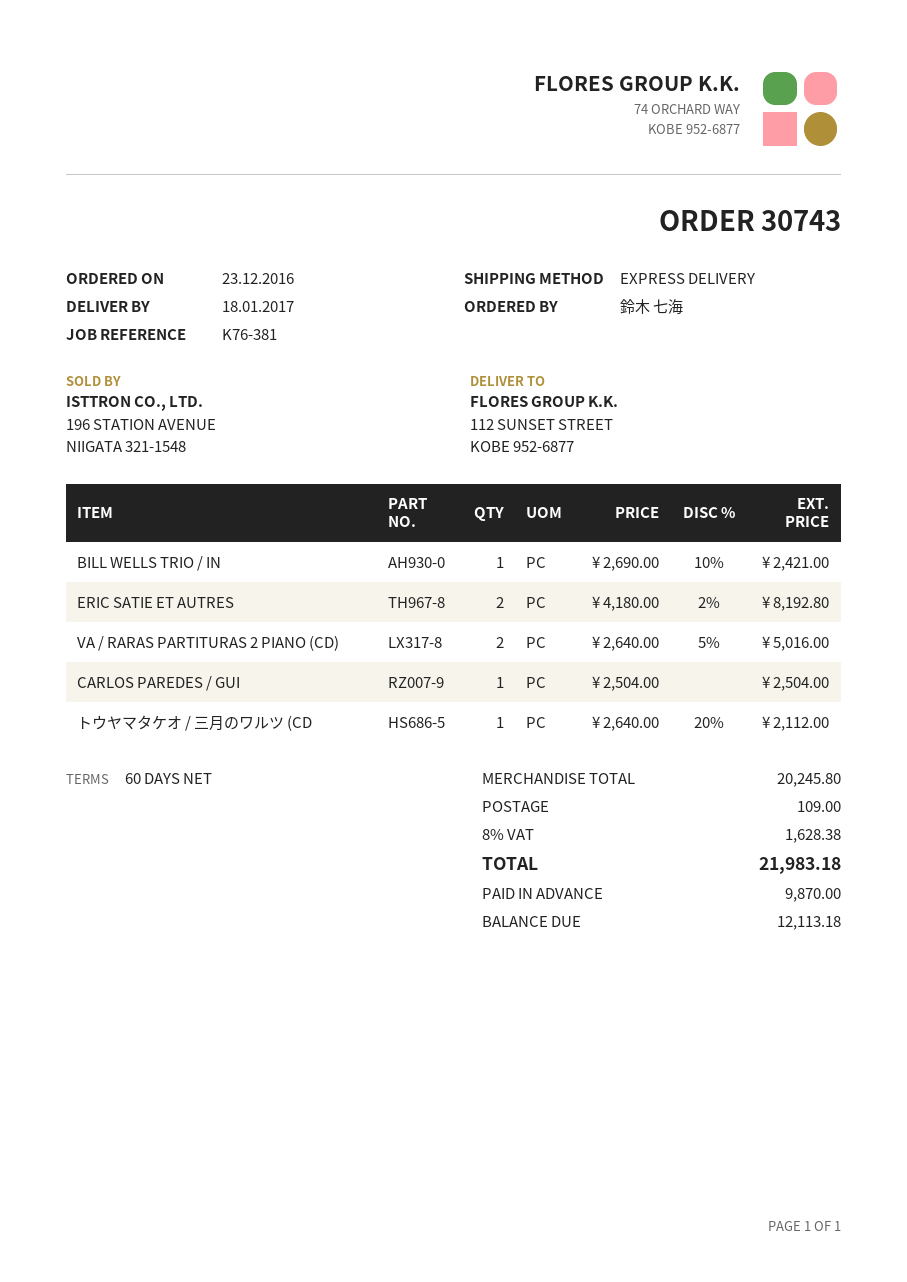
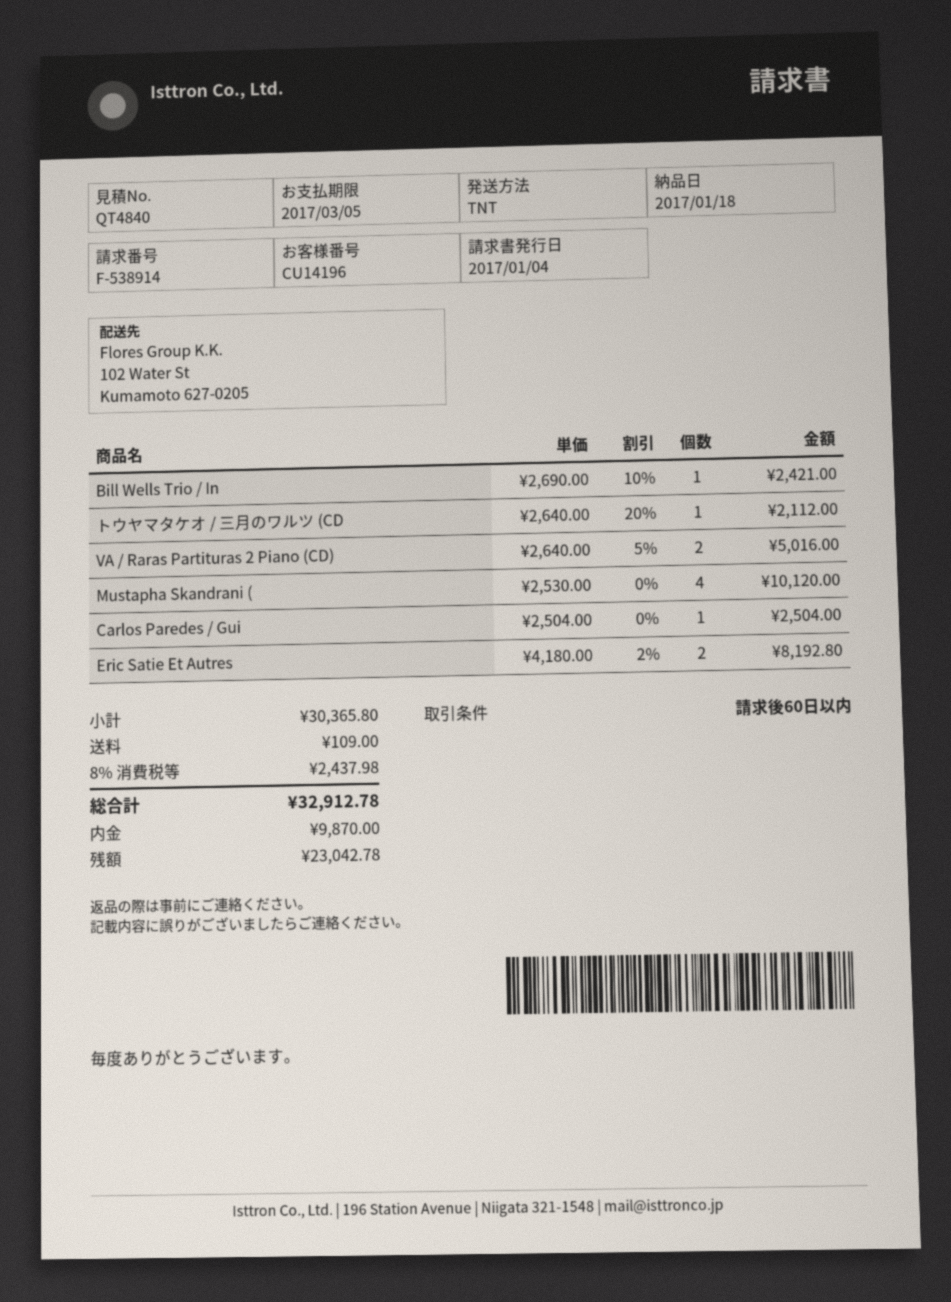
shipping method: express -> TNT
ship to: 112 SUNSET STREET, KOBE 952-6877 -> 102 Water St, Kumamoto 627-0205
Mustapha Skandrani (: none -> 4 x 2530.00 = 10120.00
subtotal: 20245.80 -> 30365.80
tax: 8% = 1628.38 -> 8% = 2437.98
total: 21983.18 -> 32912.78
balance: 12113.18 -> 23042.78

